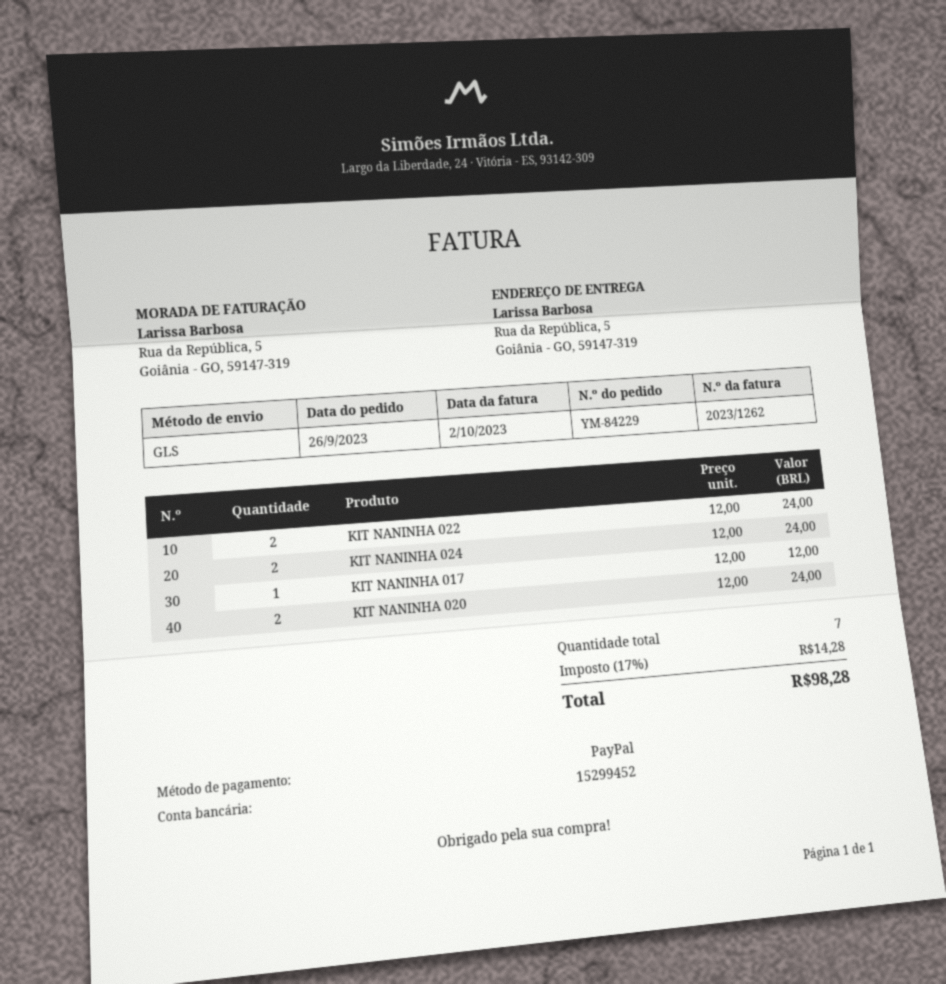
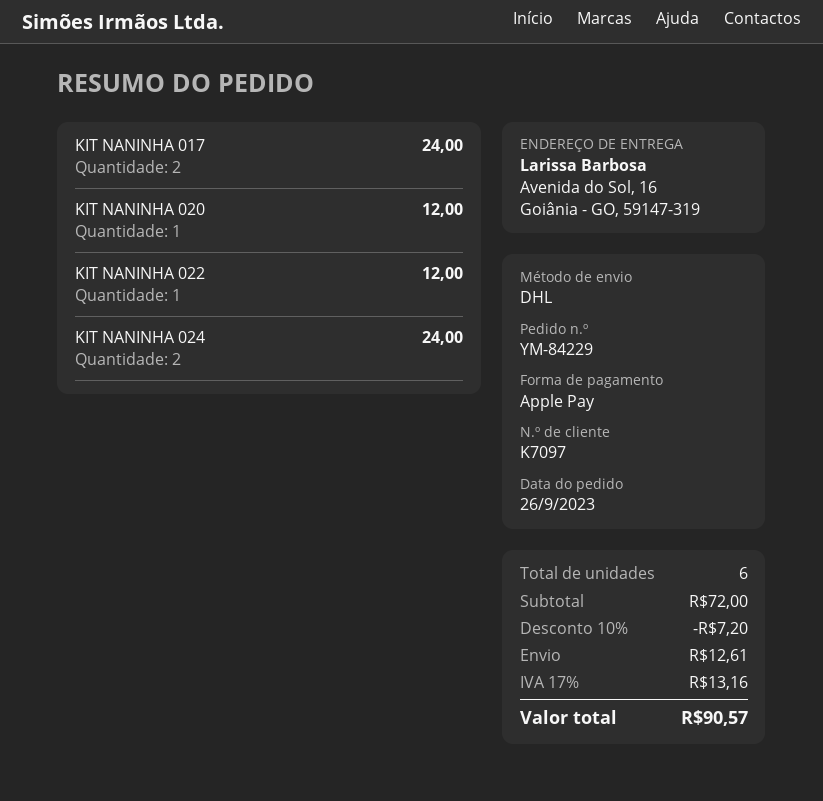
payment method: PayPal -> Apple Pay
shipping method: GLS -> DHL
ship to: Rua da República, 5, Goiânia - GO, 59147-319 -> Avenida do Sol, 16, Goiânia - GO, 59147-319
KIT NANINHA 022: 2 for 24.00 -> 1 for 12.00
KIT NANINHA 017: 1 for 12.00 -> 2 for 24.00
KIT NANINHA 020: 2 for 24.00 -> 1 for 12.00
total quantity: 7 -> 6
discount: none -> 10% = 7.20
shipping: none -> 12.61
tax: 17% = 14.28 -> 17% = 13.16
total: 98.28 -> 90.57

